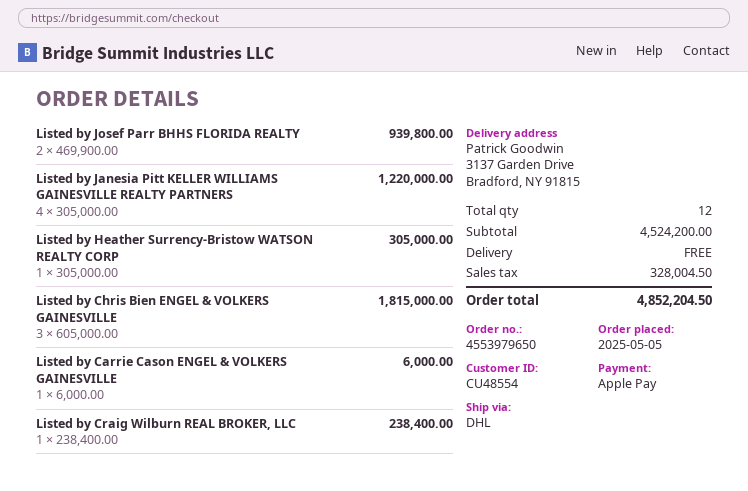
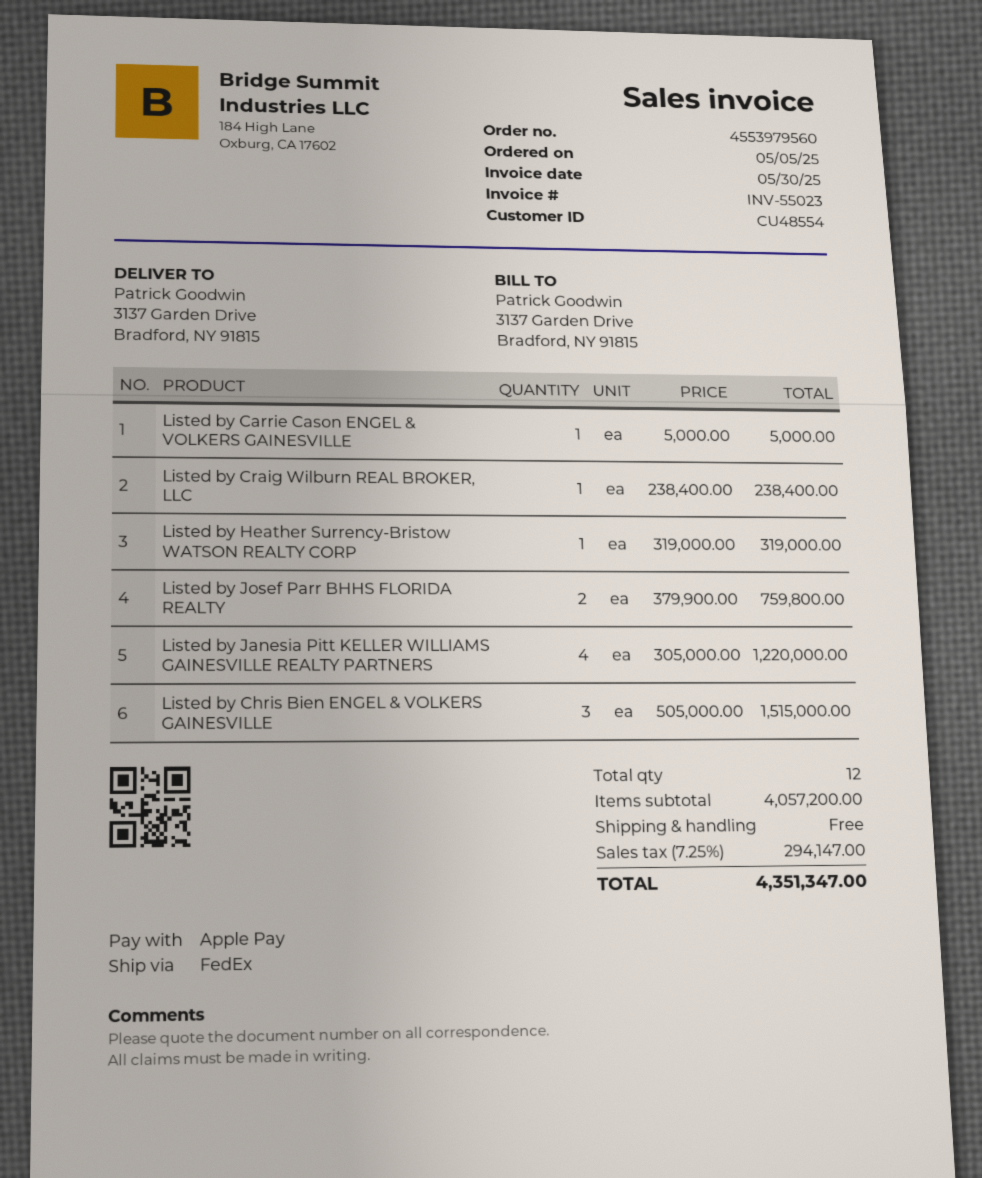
order number: 4553979650 -> 4553979560
shipping method: DHL -> FedEx
Listed by Josef Parr BHHS FLORIDA REALTY: 2 x 469900.00 = 939800.00 -> 2 x 379900.00 = 759800.00
Listed by Heather Surrency-Bristow WATSON REALTY CORP: 1 x 305000.00 = 305000.00 -> 1 x 319000.00 = 319000.00
Listed by Chris Bien ENGEL & VOLKERS GAINESVILLE: 3 x 605000.00 = 1815000.00 -> 3 x 505000.00 = 1515000.00
Listed by Carrie Cason ENGEL & VOLKERS GAINESVILLE: 1 x 6000.00 = 6000.00 -> 1 x 5000.00 = 5000.00
subtotal: 4524200.00 -> 4057200.00
tax: 328004.50 -> 294147.00
total: 4852204.50 -> 4351347.00

